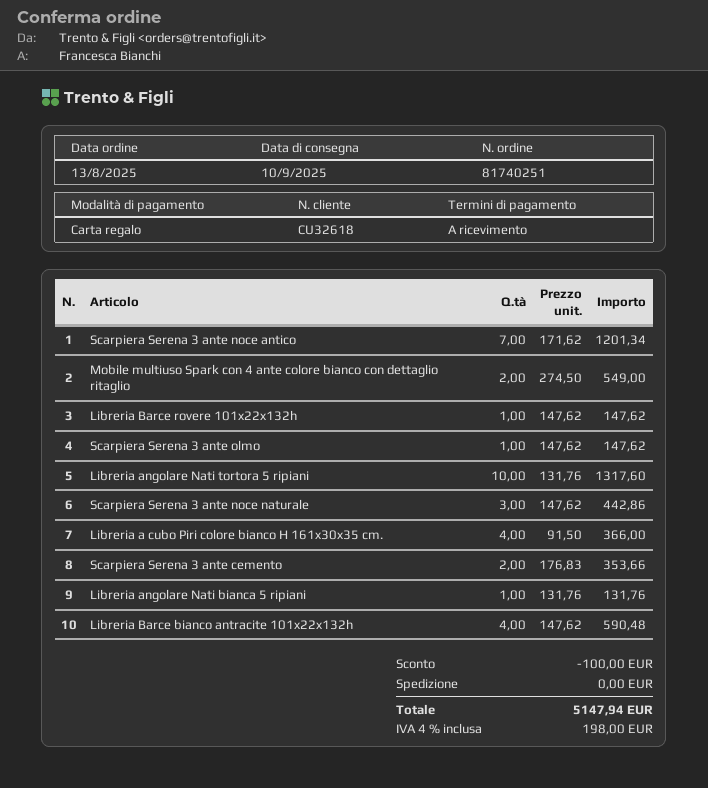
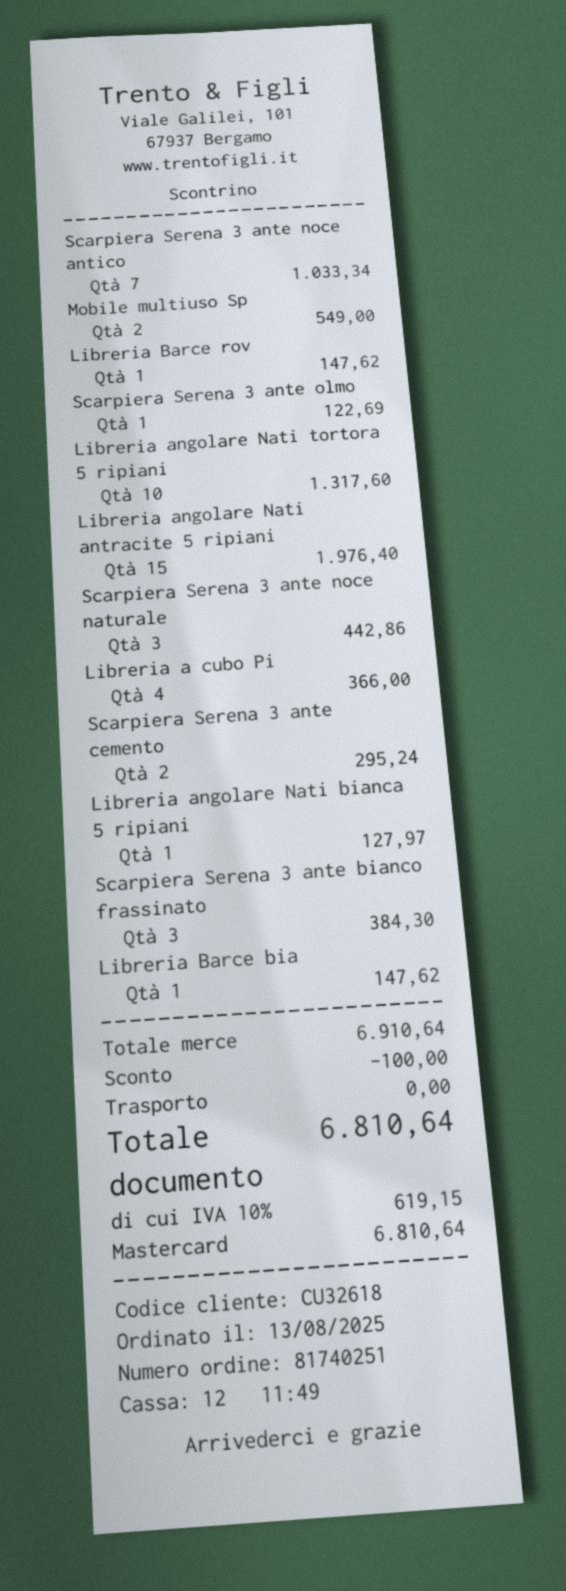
payment method: gift card -> Mastercard
Scarpiera Serena 3 ante noce antico: 7 for 1201.34 -> 7 for 1033.34
Scarpiera Serena 3 ante olmo: 1 for 147.62 -> 1 for 122.69
Scarpiera Serena 3 ante cemento: 2 for 353.66 -> 2 for 295.24
Libreria angolare Nati bianca 5 ripiani: 1 for 131.76 -> 1 for 127.97
Libreria Barce bianco antracite 101x22x132h: 4 for 590.48 -> 1 for 147.62
Libreria angolare Nati antracite 5 ripiani: none -> 15 for 1976.40
Scarpiera Serena 3 ante bianco frassinato: none -> 3 for 384.30
tax: 4% = 198.00 -> 10% = 619.15
total: 5147.94 -> 6810.64

